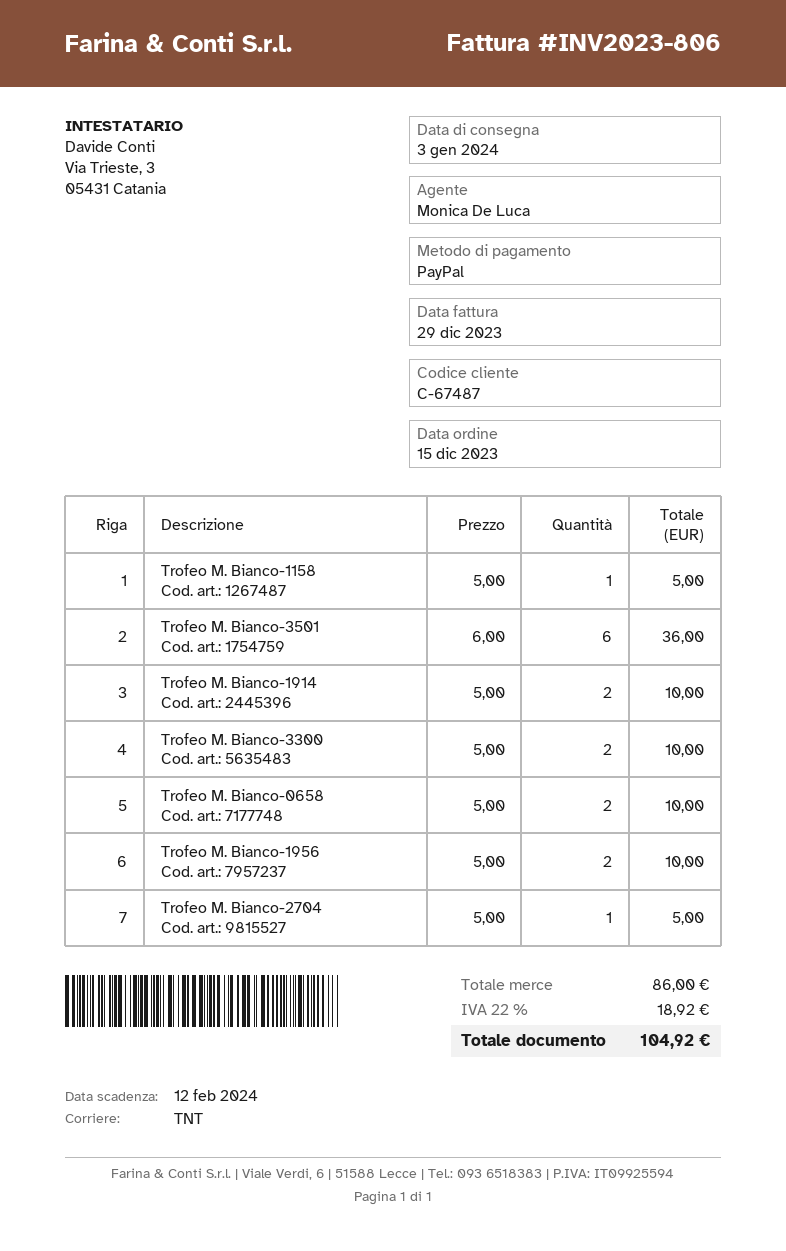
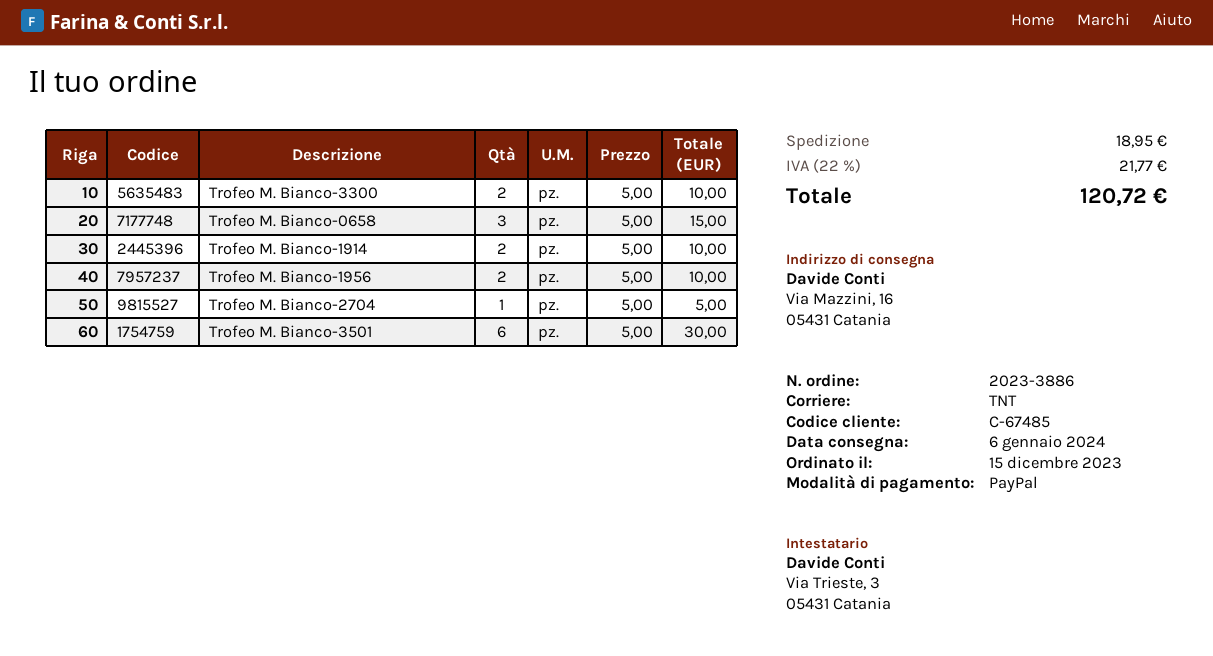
delivery date: 2024-01-03 -> 2024-01-06
customer number: C-67487 -> C-67485
Trofeo M. Bianco-1158: 1 x 5.00 = 5.00 -> none
Trofeo M. Bianco-3501: 6 x 6.00 = 36.00 -> 6 x 5.00 = 30.00
Trofeo M. Bianco-0658: 2 x 5.00 = 10.00 -> 3 x 5.00 = 15.00
shipping: none -> 18.95
tax: 22% = 18.92 -> 22% = 21.77
total: 104.92 -> 120.72

